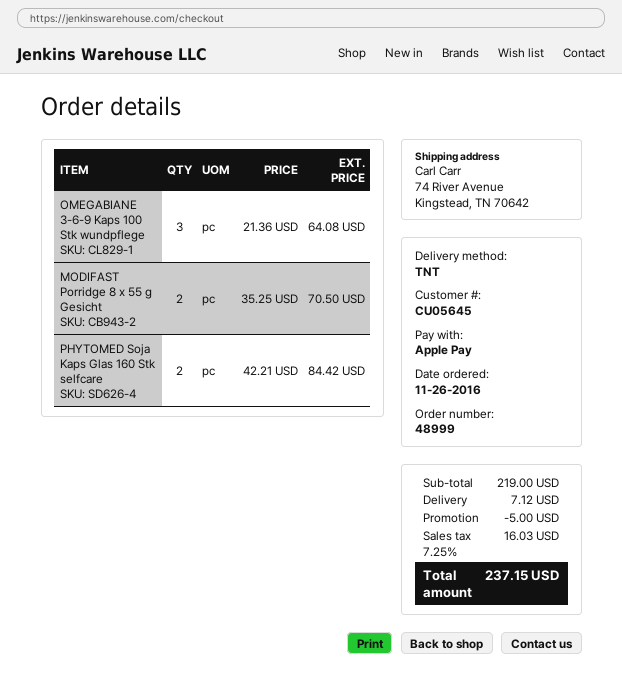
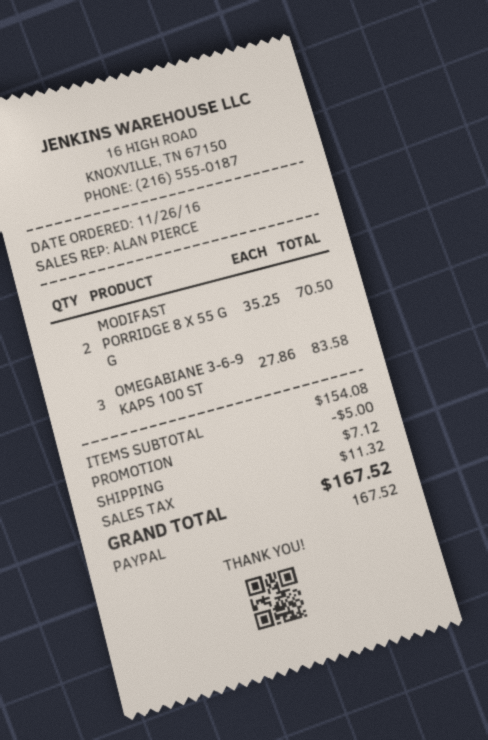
payment method: Apple Pay -> PayPal
OMEGABIANE 3-6-9 Kaps 100 Stk wundpflege: 3 x 21.36 = 64.08 -> 3 x 27.86 = 83.58
PHYTOMED Soja Kaps Glas 160 Stk selfcare: 2 x 42.21 = 84.42 -> none
subtotal: 219.00 -> 154.08
tax: 16.03 -> 11.32
total: 237.15 -> 167.52

